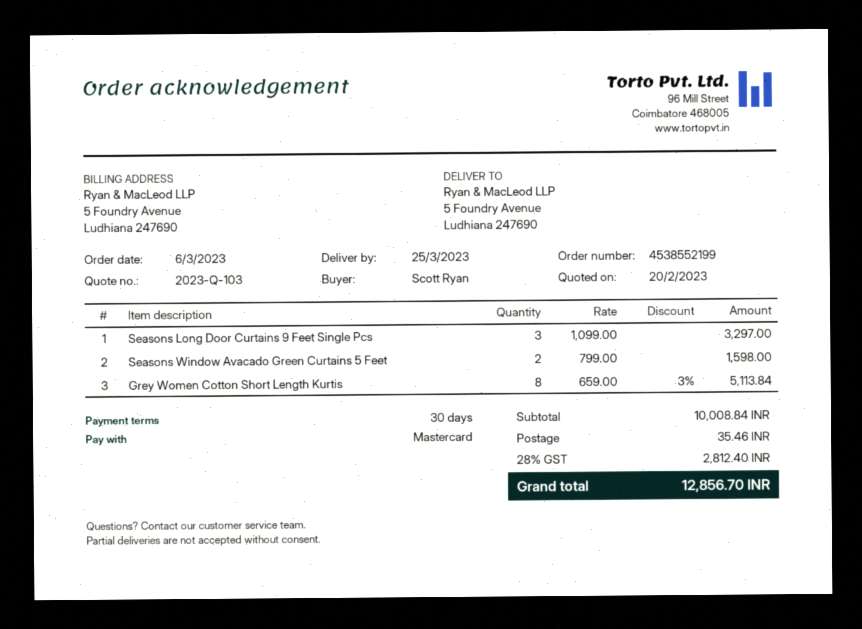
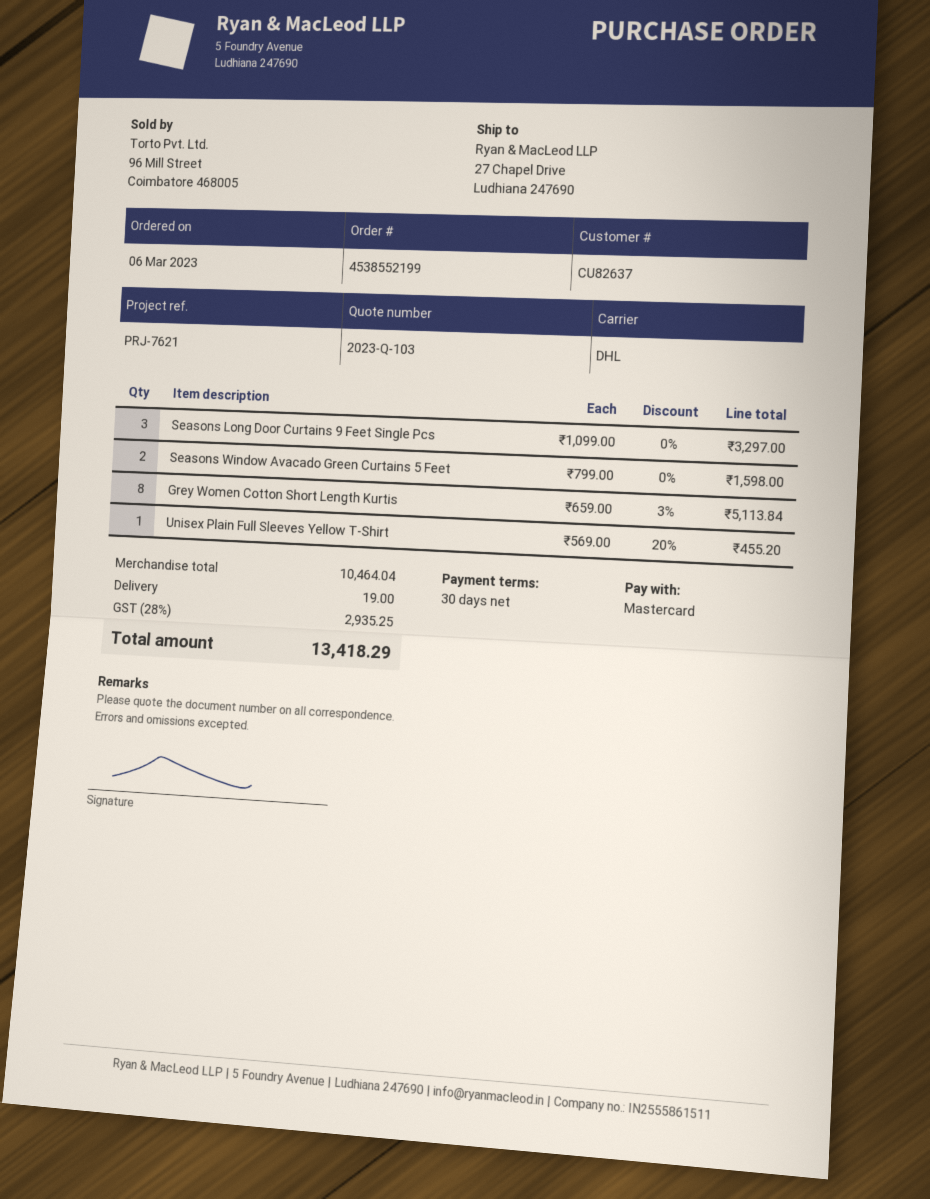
ship to: 5 Foundry Avenue, Ludhiana 247690 -> 27 Chapel Drive, Ludhiana 247690
Unisex Plain Full Sleeves Yellow T-Shirt: none -> 1 x 569.00 - 20% = 455.20
subtotal: 10008.84 -> 10464.04
shipping: 35.46 -> 19.00
tax: 28% = 2812.40 -> 28% = 2935.25
total: 12856.70 -> 13418.29

